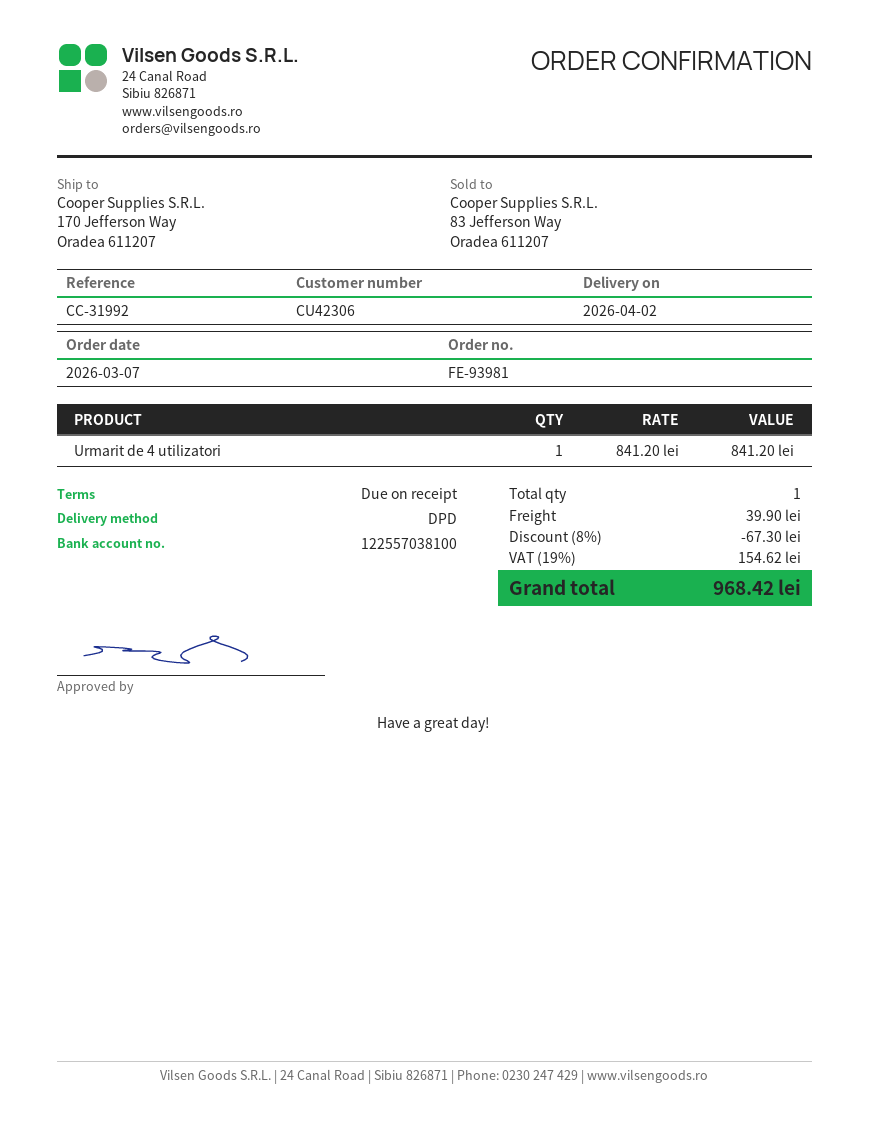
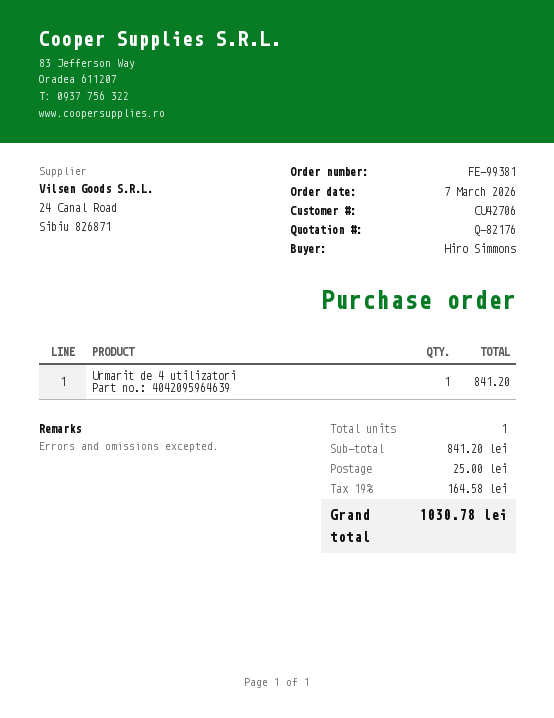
order number: FE-93981 -> FE-99381
customer number: CU42306 -> CU42706
discount: 8% = 67.30 -> none
shipping: 39.90 -> 25.00
tax: 19% = 154.62 -> 19% = 164.58
total: 968.42 -> 1030.78

